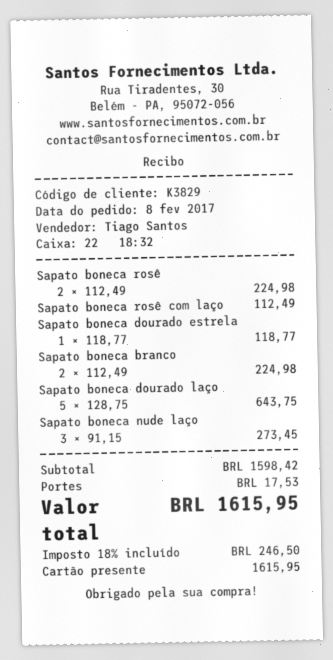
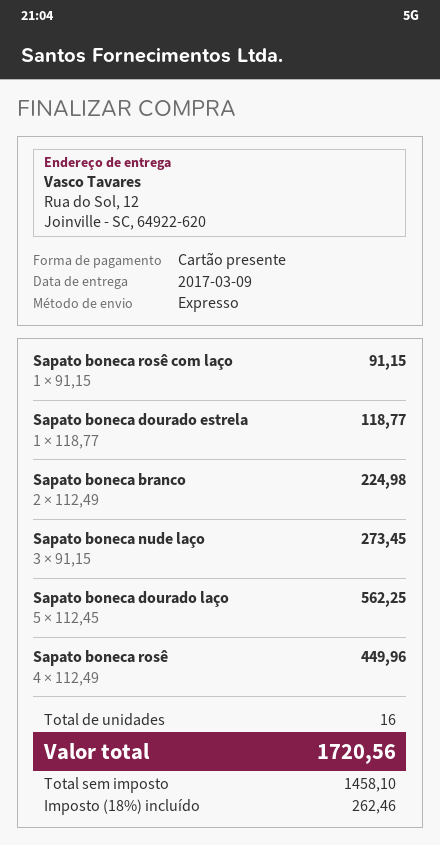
Sapato boneca rosê: 2 x 112.49 = 224.98 -> 4 x 112.49 = 449.96
Sapato boneca rosê com laço: 1 x 112.49 = 112.49 -> 1 x 91.15 = 91.15
Sapato boneca dourado laço: 5 x 128.75 = 643.75 -> 5 x 112.45 = 562.25
shipping: 17.53 -> none
tax: 18% = 246.50 -> 18% = 262.46
total: 1615.95 -> 1720.56

